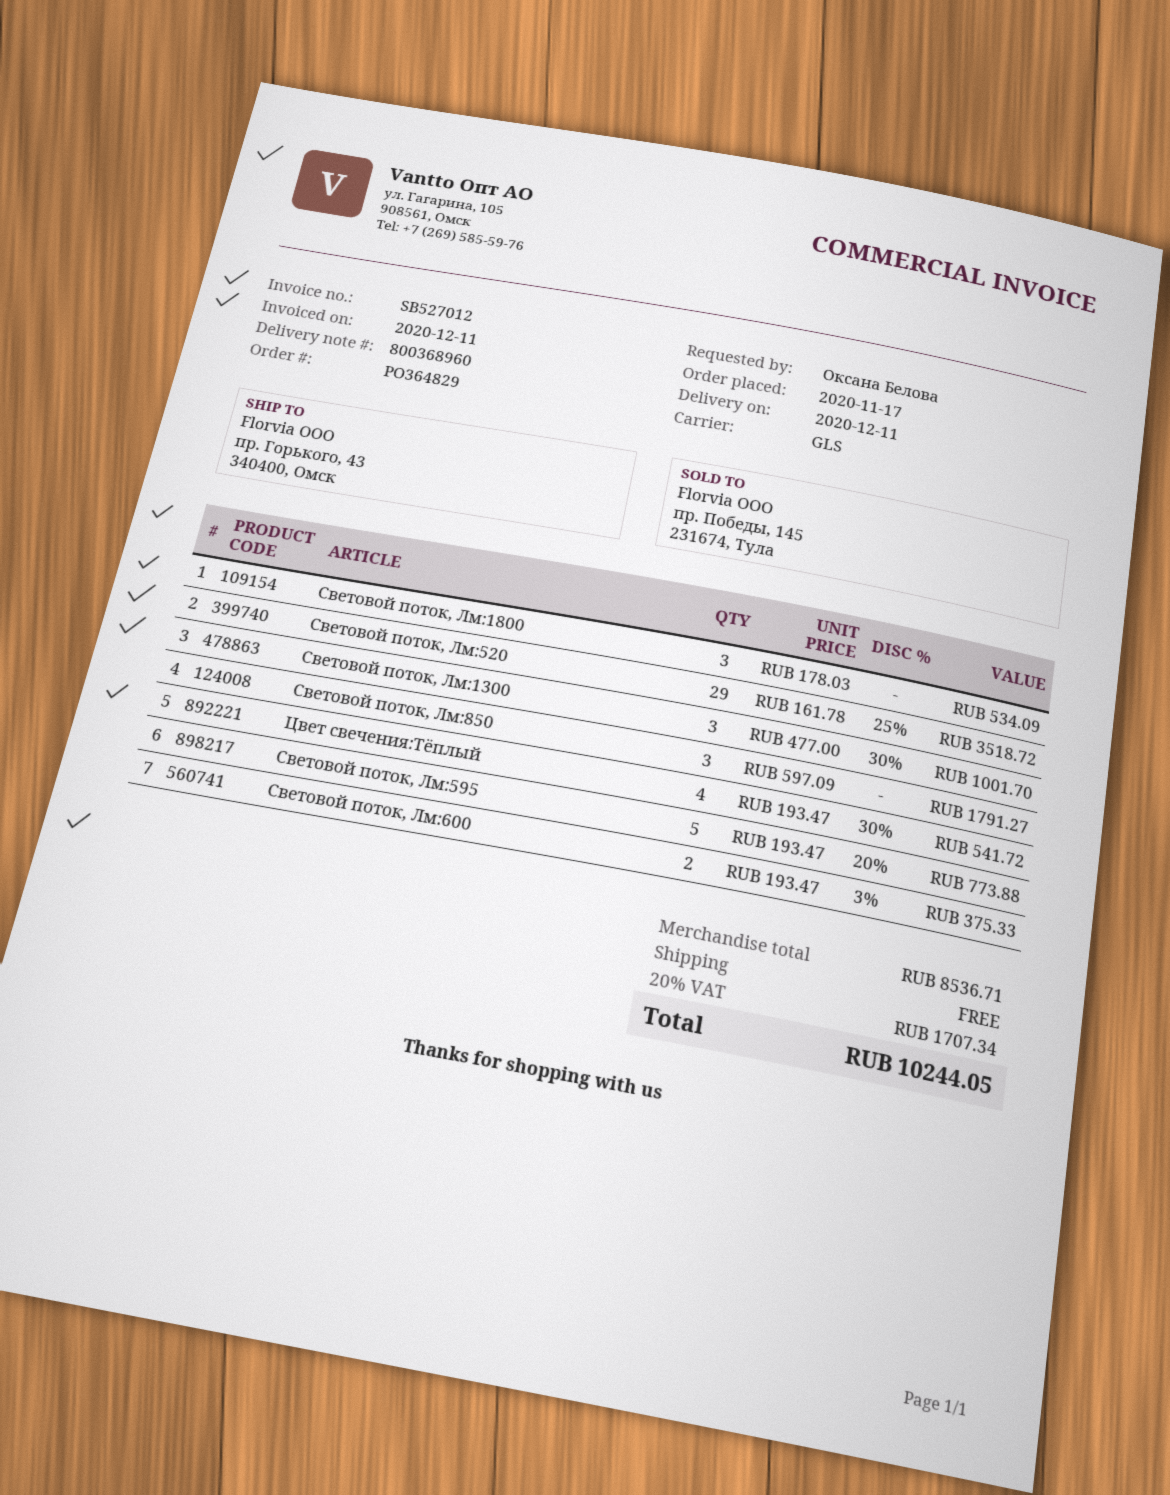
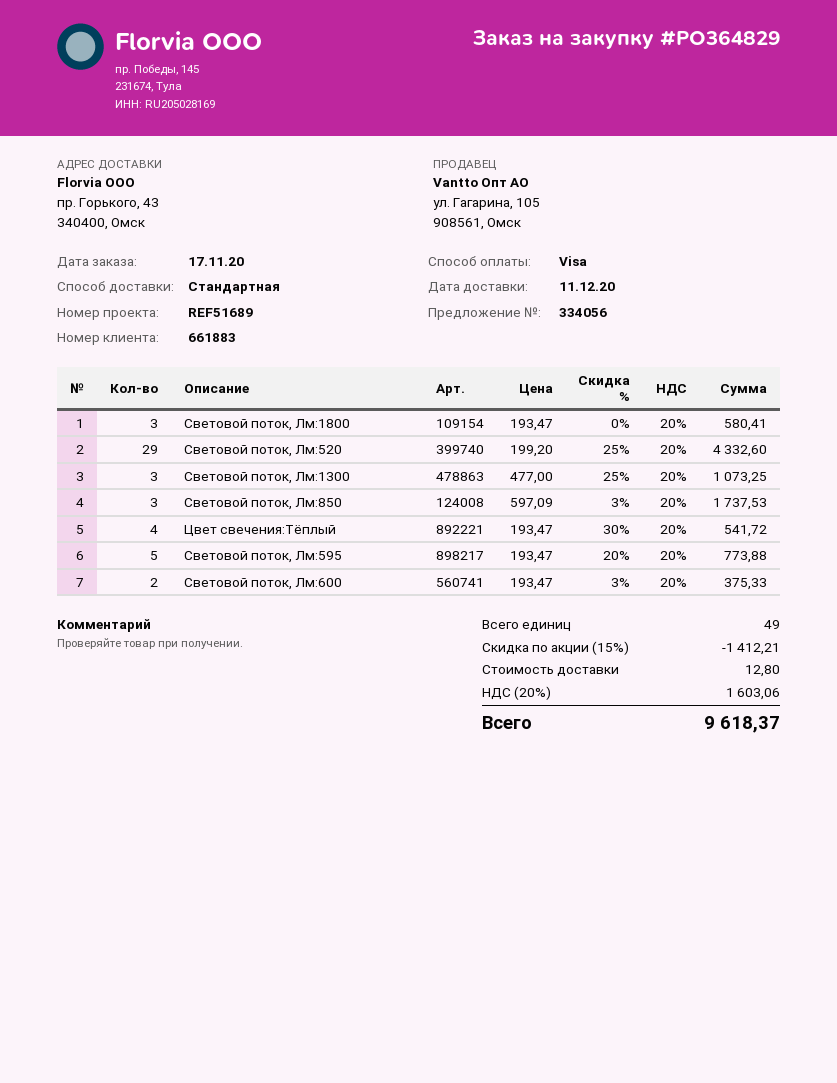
shipping method: GLS -> standard
Световой поток, Лм:1800: 3 x 178.03 = 534.09 -> 3 x 193.47 = 580.41
Световой поток, Лм:520: 29 x 161.78 - 25% = 3518.72 -> 29 x 199.20 - 25% = 4332.60
Световой поток, Лм:1300: 3 x 477.00 - 30% = 1001.70 -> 3 x 477.00 - 25% = 1073.25
Световой поток, Лм:850: 3 x 597.09 = 1791.27 -> 3 x 597.09 - 3% = 1737.53
discount: none -> 15% = 1412.21
shipping: 0.00 -> 12.80
tax: 20% = 1707.34 -> 20% = 1603.06
total: 10244.05 -> 9618.37

